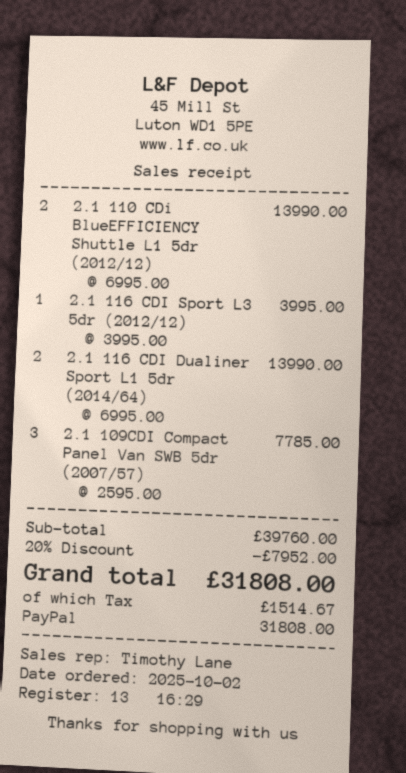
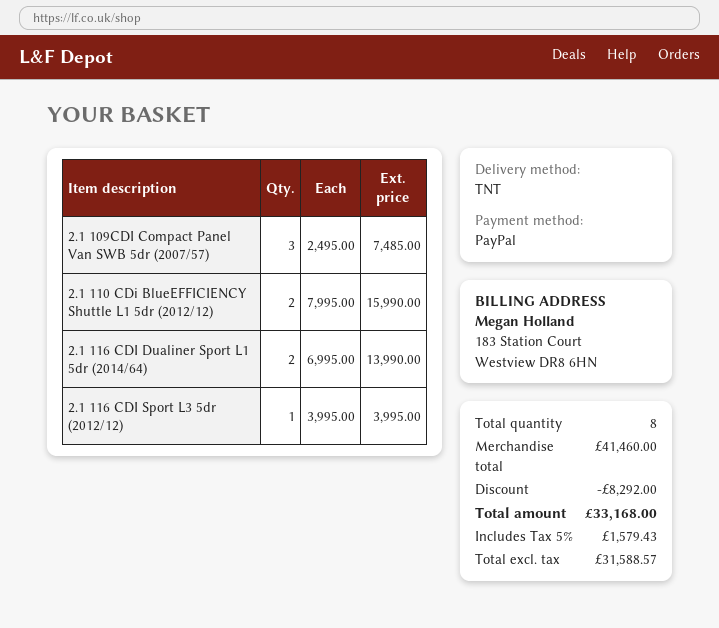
2.1 110 CDi BlueEFFICIENCY Shuttle L1 5dr (2012/12): 2 x 6995.00 = 13990.00 -> 2 x 7995.00 = 15990.00
2.1 109CDI Compact Panel Van SWB 5dr (2007/57): 3 x 2595.00 = 7785.00 -> 3 x 2495.00 = 7485.00
subtotal: 39760.00 -> 41460.00
discount: 7952.00 -> 8292.00
tax: 1514.67 -> 1579.43
total: 31808.00 -> 33168.00

